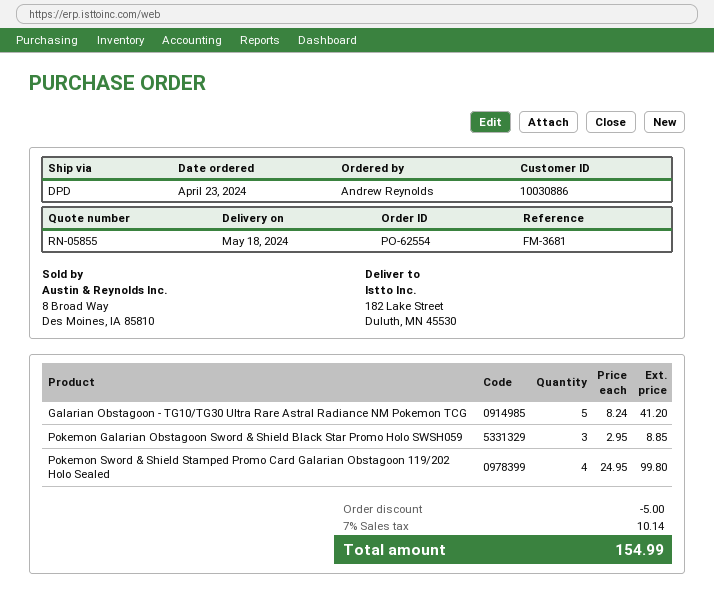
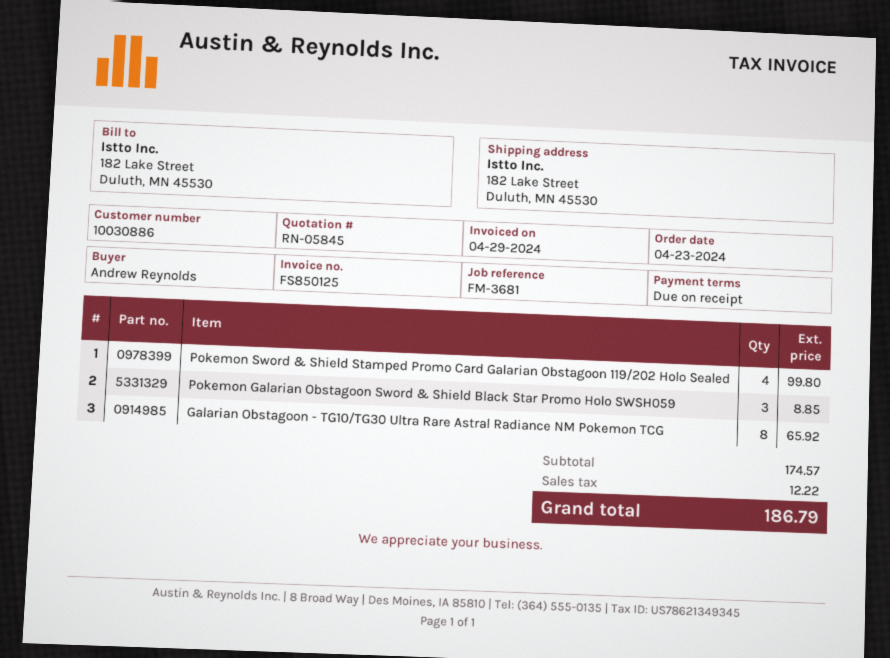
quote number: RN-05855 -> RN-05845
Galarian Obstagoon - TG10/TG30 Ultra Rare Astral Radiance NM Pokemon TCG: 5 for 41.20 -> 8 for 65.92
discount: 5.00 -> none
tax: 10.14 -> 12.22
total: 154.99 -> 186.79

